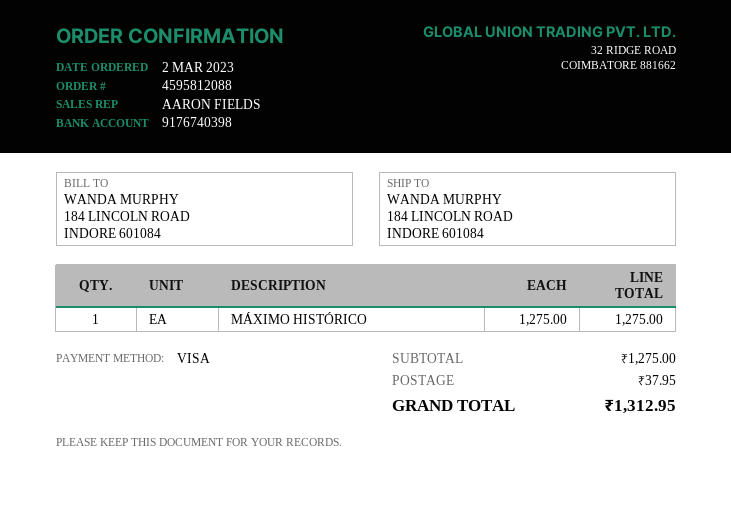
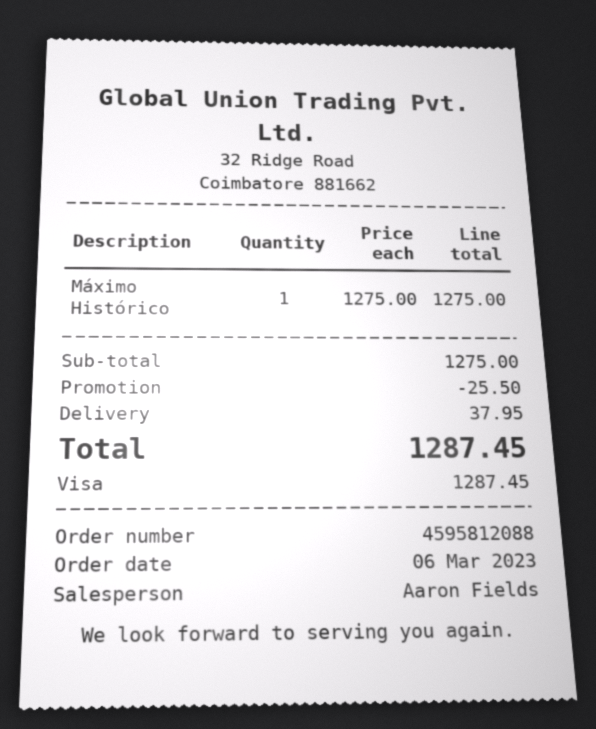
order date: 2023-03-02 -> 2023-03-06
discount: none -> 25.50
total: 1312.95 -> 1287.45

